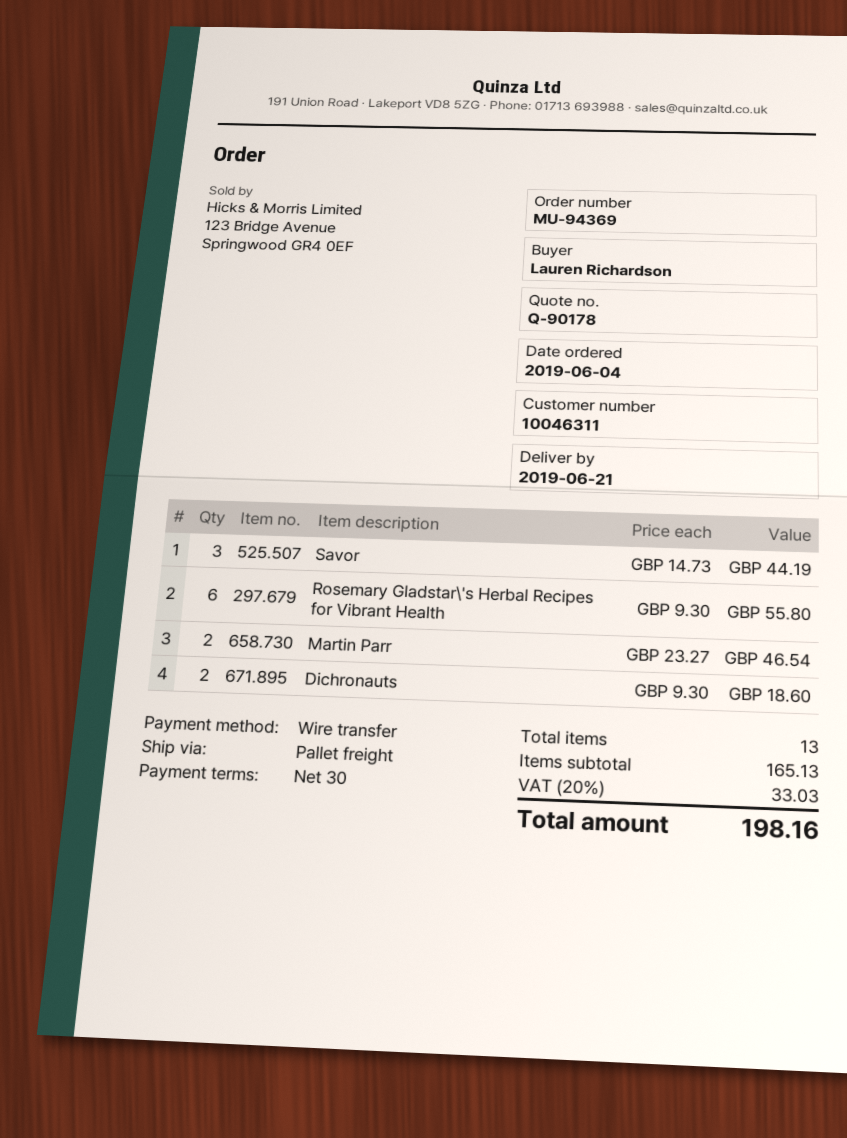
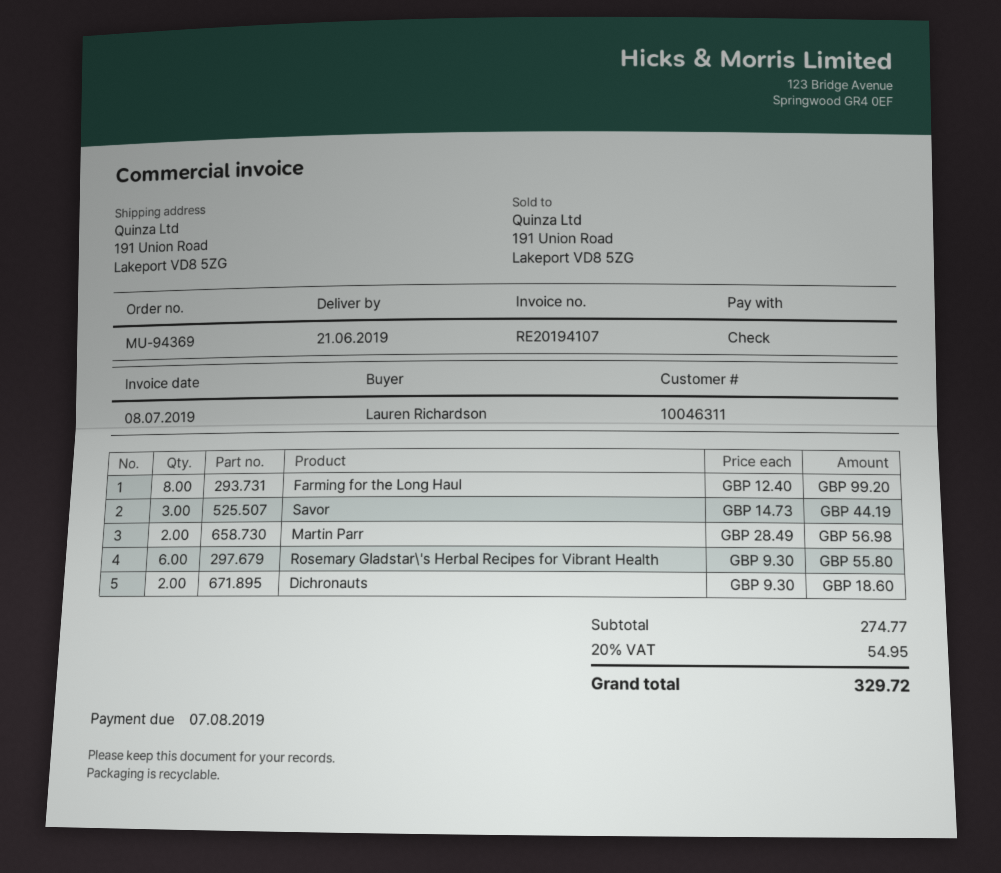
payment method: bank transfer -> cheque
Martin Parr: 2 x 23.27 = 46.54 -> 2 x 28.49 = 56.98
Farming for the Long Haul: none -> 8 x 12.40 = 99.20
subtotal: 165.13 -> 274.77
tax: 20% = 33.03 -> 20% = 54.95
total: 198.16 -> 329.72

